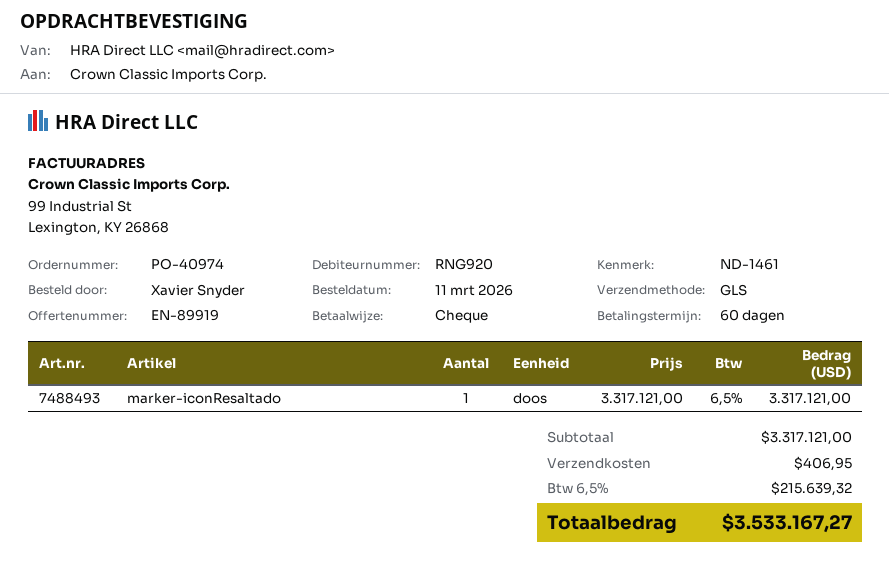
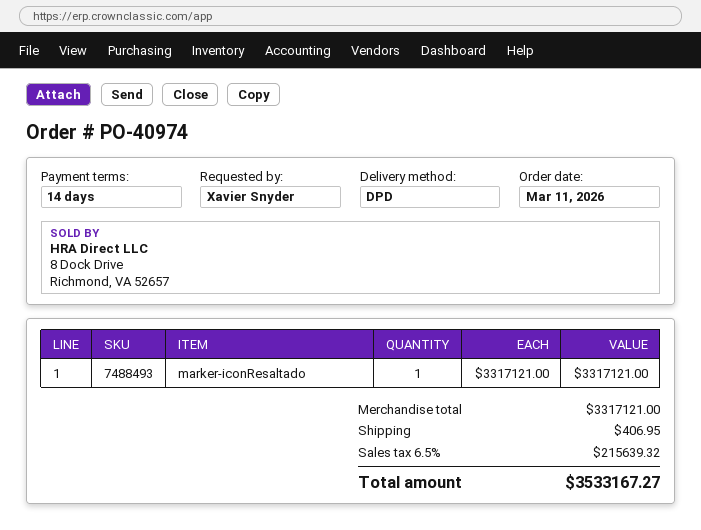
payment terms: 60 days -> 14 days
shipping method: GLS -> DPD

